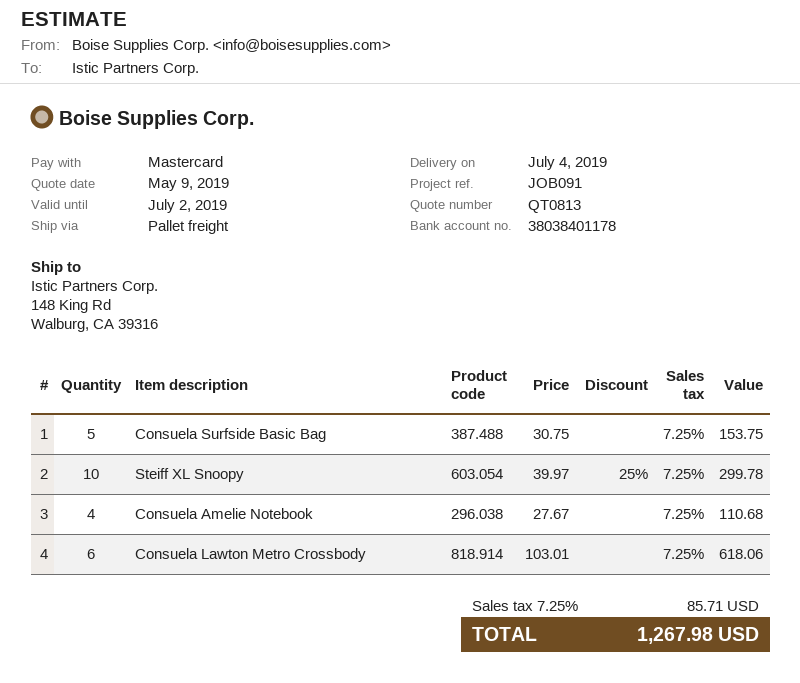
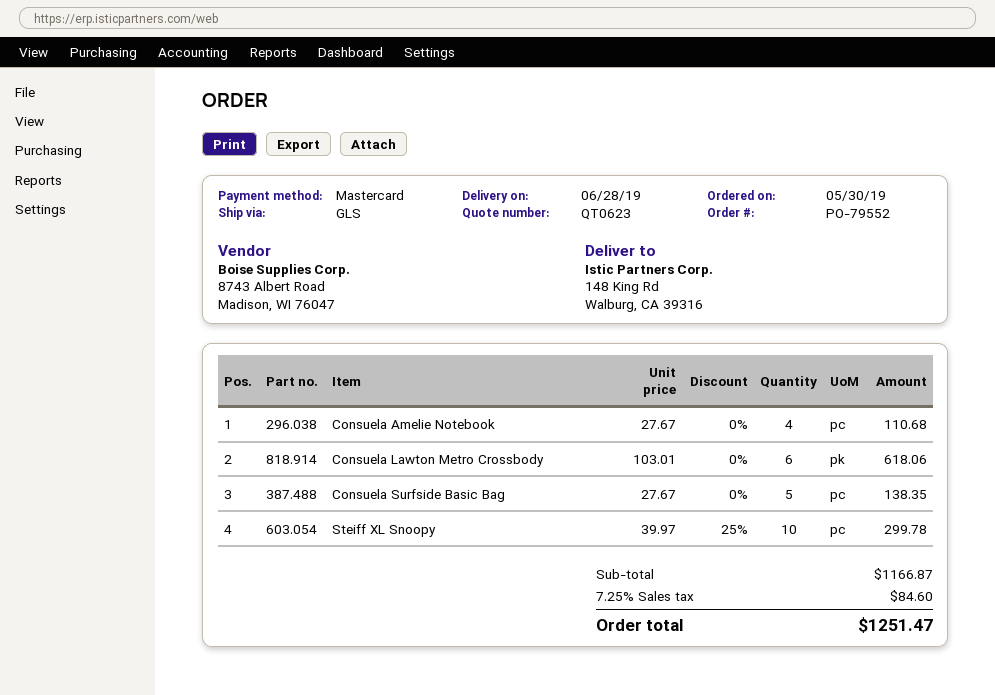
quote number: QT0813 -> QT0623
delivery date: 2019-07-04 -> 2019-06-28
shipping method: pallet freight -> GLS
Consuela Surfside Basic Bag: 5 x 30.75 = 153.75 -> 5 x 27.67 = 138.35
tax: 7.25% = 85.71 -> 7.25% = 84.60
total: 1267.98 -> 1251.47

